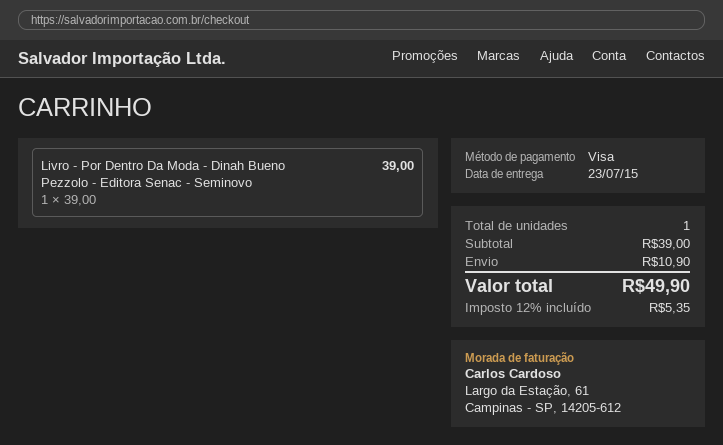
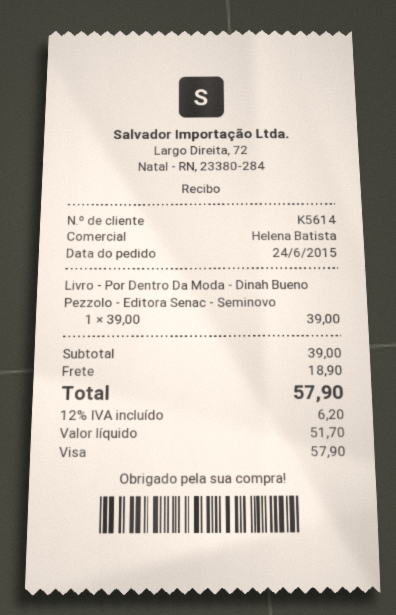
shipping: 10.90 -> 18.90
tax: 12% = 5.35 -> 12% = 6.20
total: 49.90 -> 57.90

